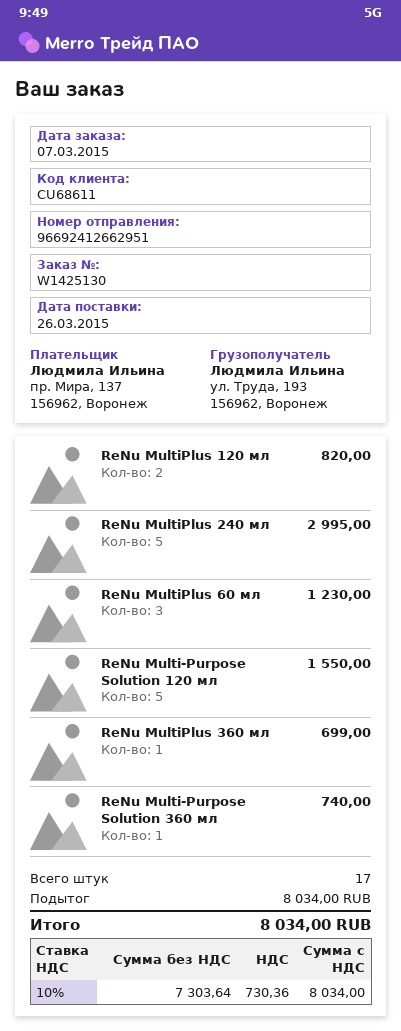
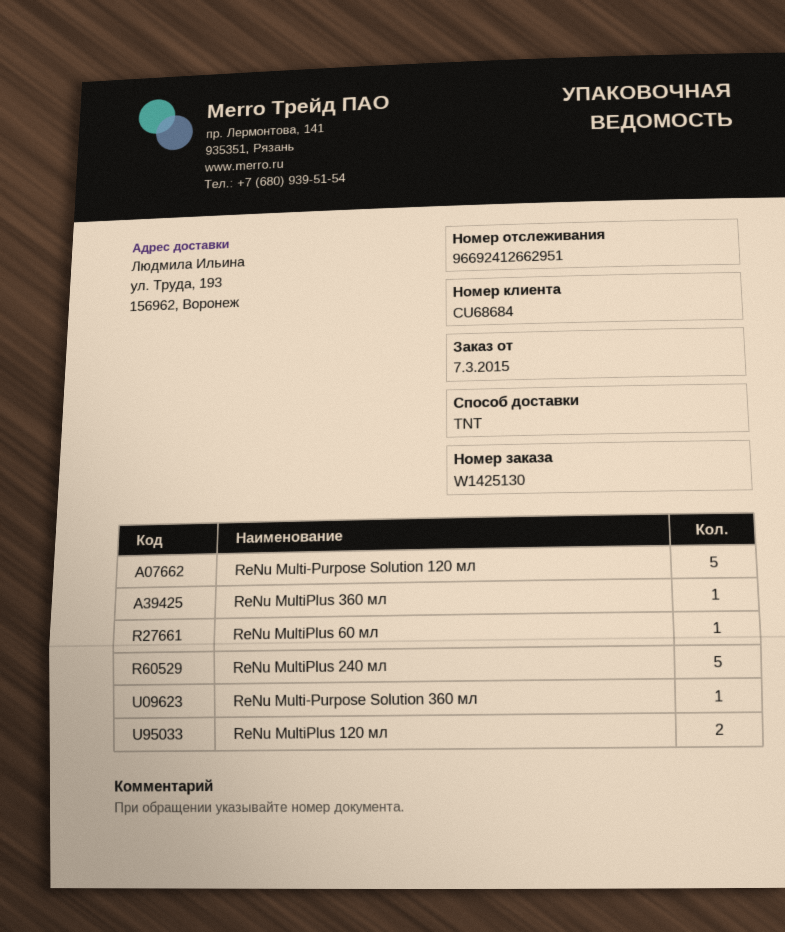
customer number: CU68611 -> CU68684
ReNu MultiPlus 60 мл: 3 -> 1

